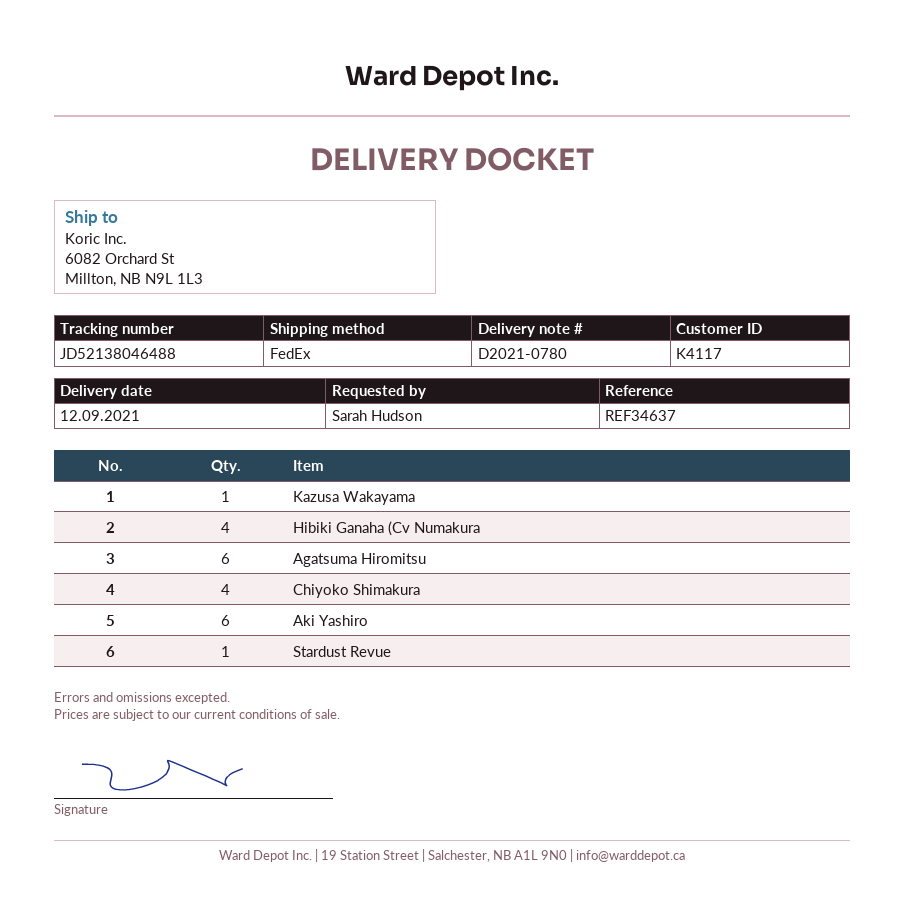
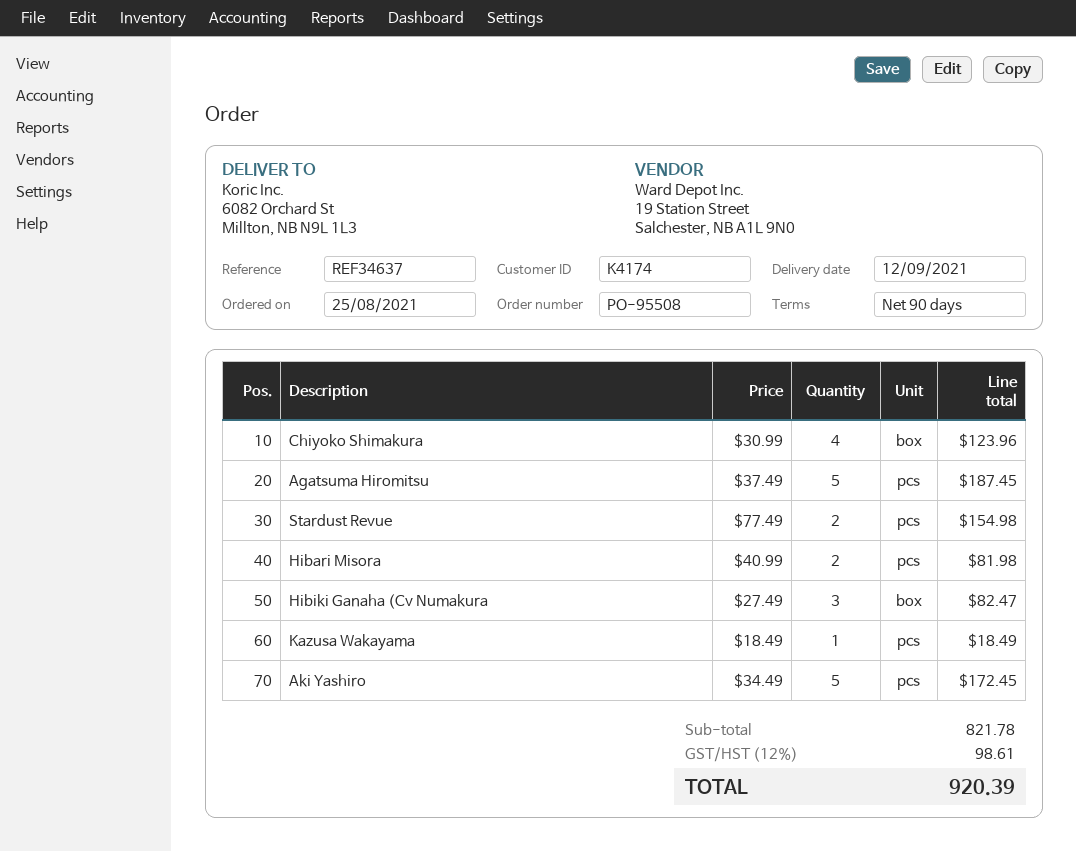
customer number: K4117 -> K4174
Hibiki Ganaha (Cv Numakura: 4 -> 3
Agatsuma Hiromitsu: 6 -> 5
Aki Yashiro: 6 -> 5
Stardust Revue: 1 -> 2
Hibari Misora: none -> 2

